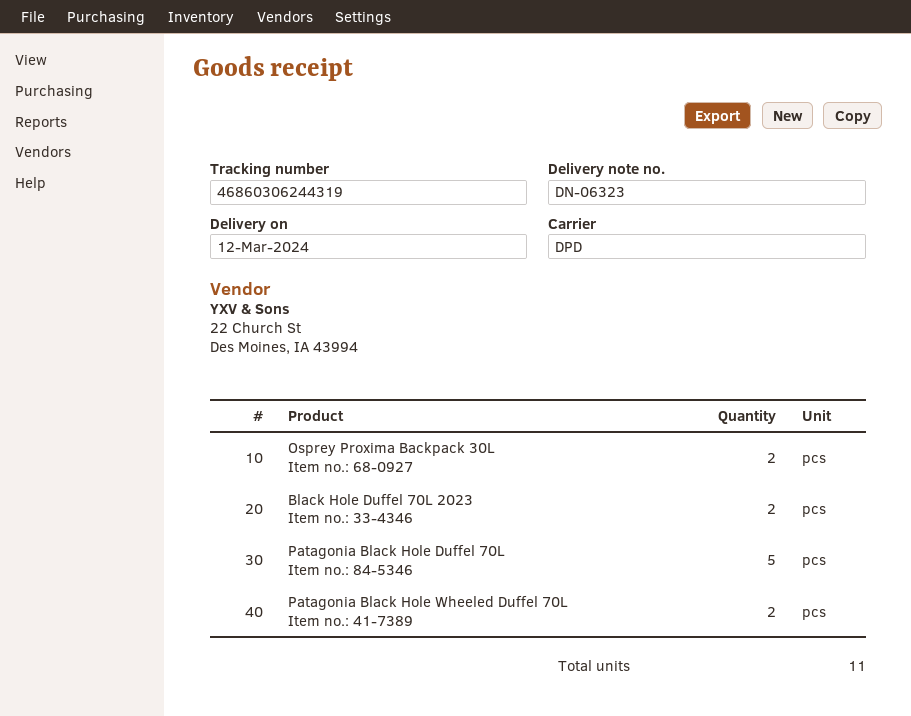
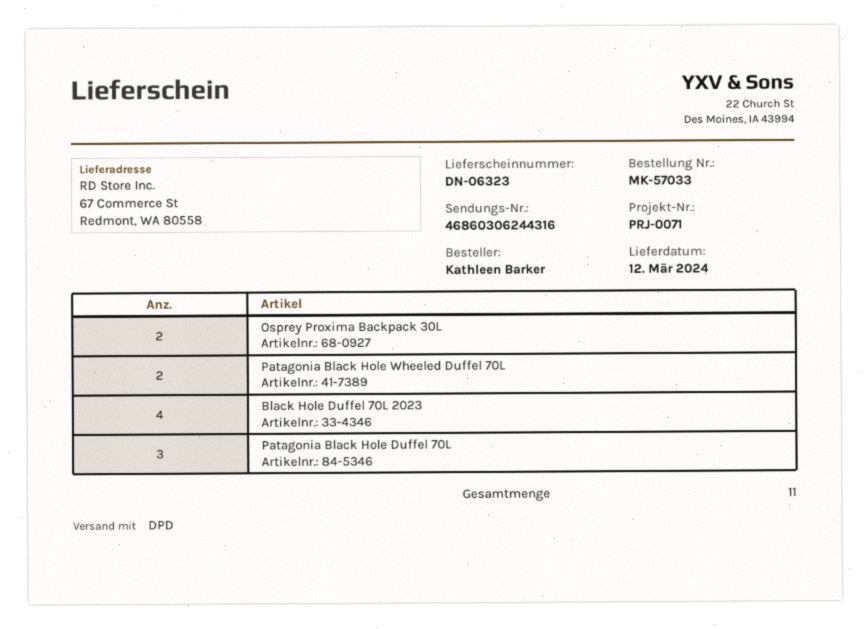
tracking number: 46860306244319 -> 46860306244316
Black Hole Duffel 70L 2023: 2 -> 4
Patagonia Black Hole Duffel 70L: 5 -> 3

